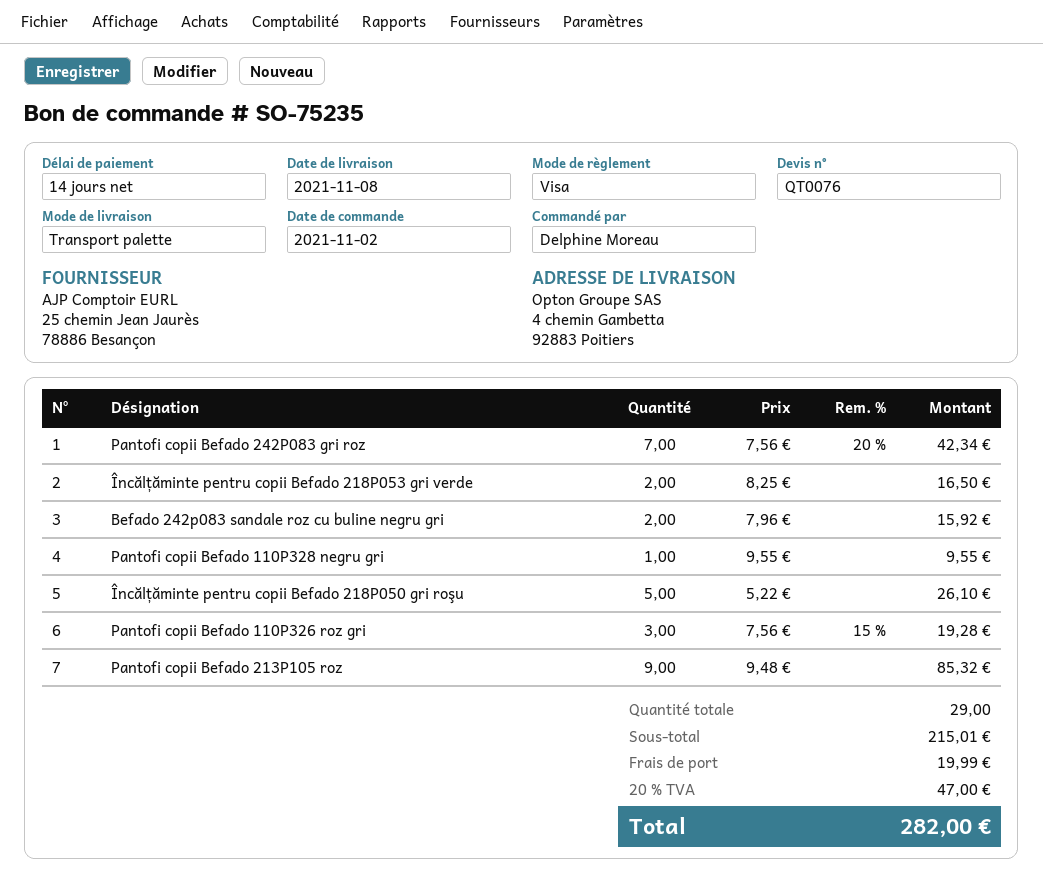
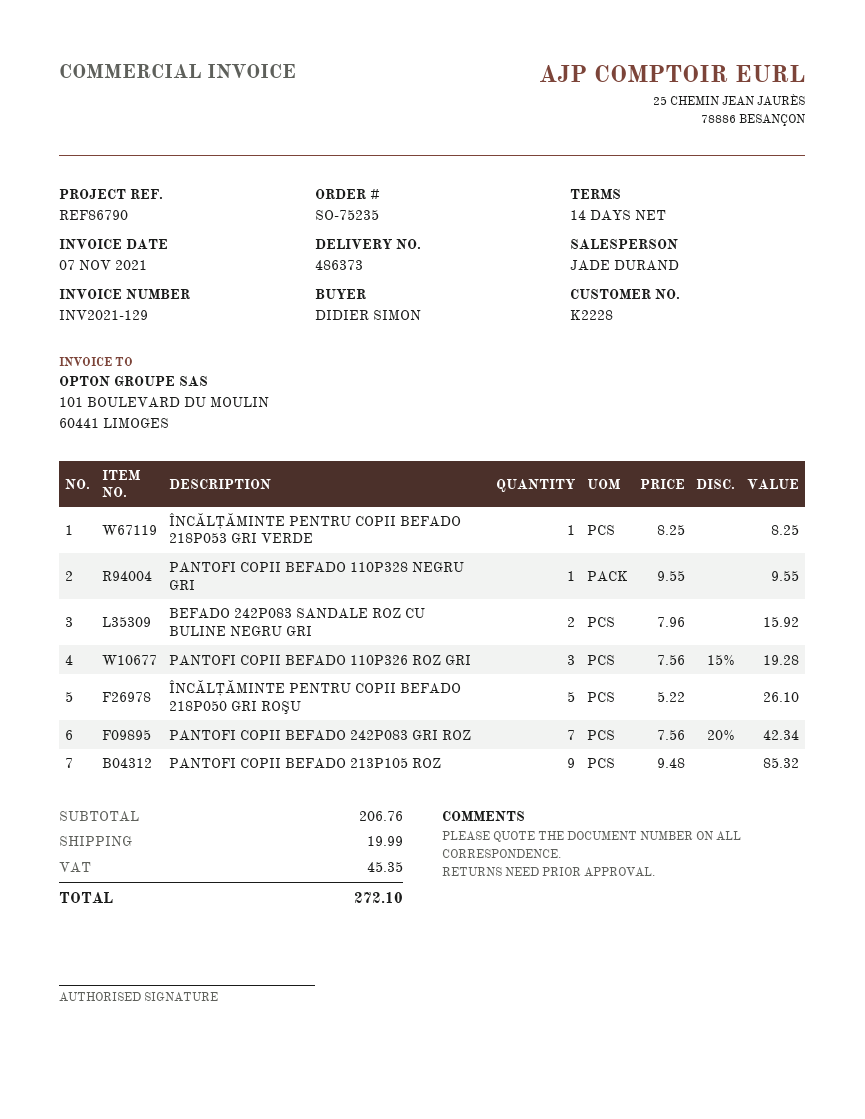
ordered by: Delphine Moreau -> DIDIER SIMON
Încălțăminte pentru copii Befado 218P053 gri verde: 2 x 8.25 = 16.50 -> 1 x 8.25 = 8.25
subtotal: 215.01 -> 206.76
tax: 47.00 -> 45.35
total: 282.00 -> 272.10

